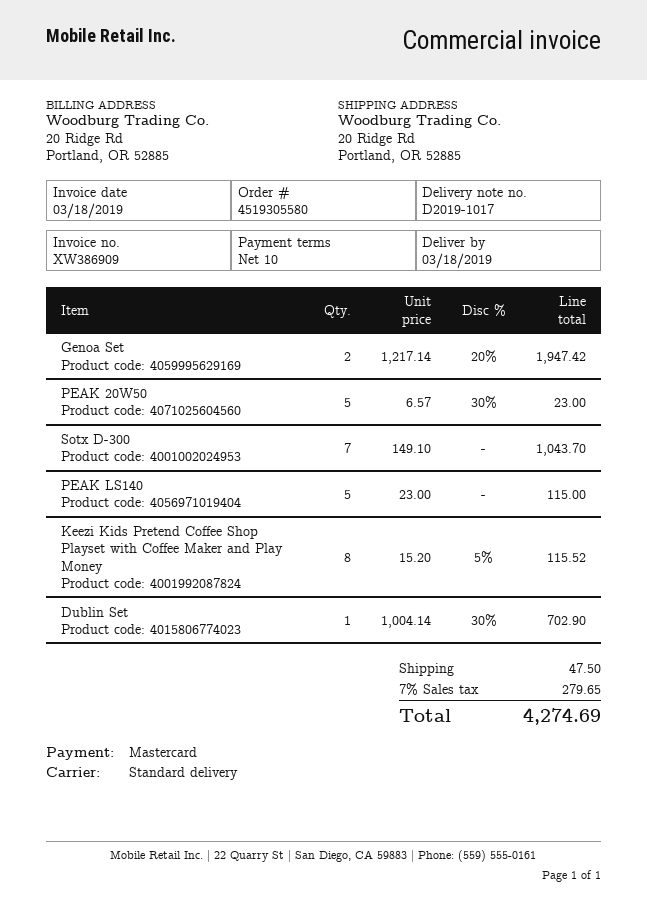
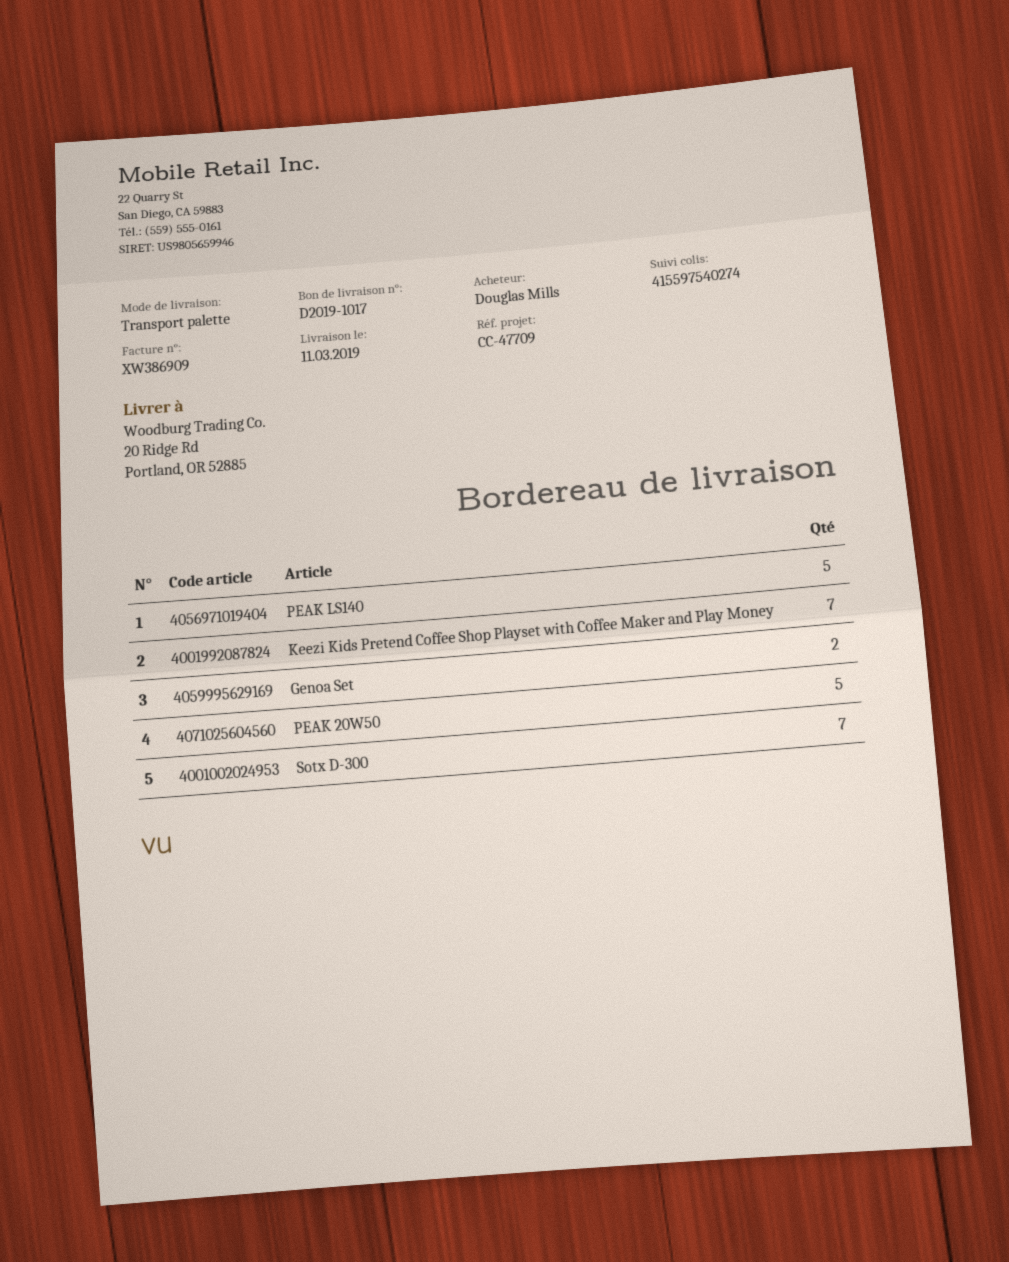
delivery date: 2019-03-18 -> 2019-03-11
shipping method: standard -> pallet freight
Keezi Kids Pretend Coffee Shop Playset with Coffee Maker and Play Money: 8 -> 7
Dublin Set: 1 -> none

